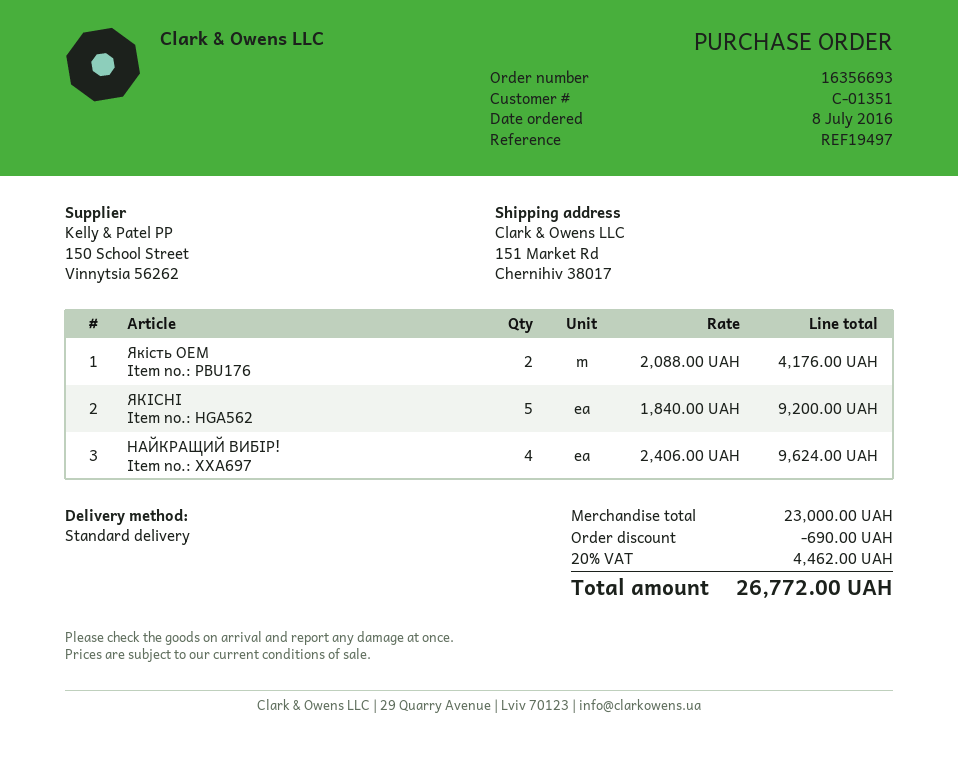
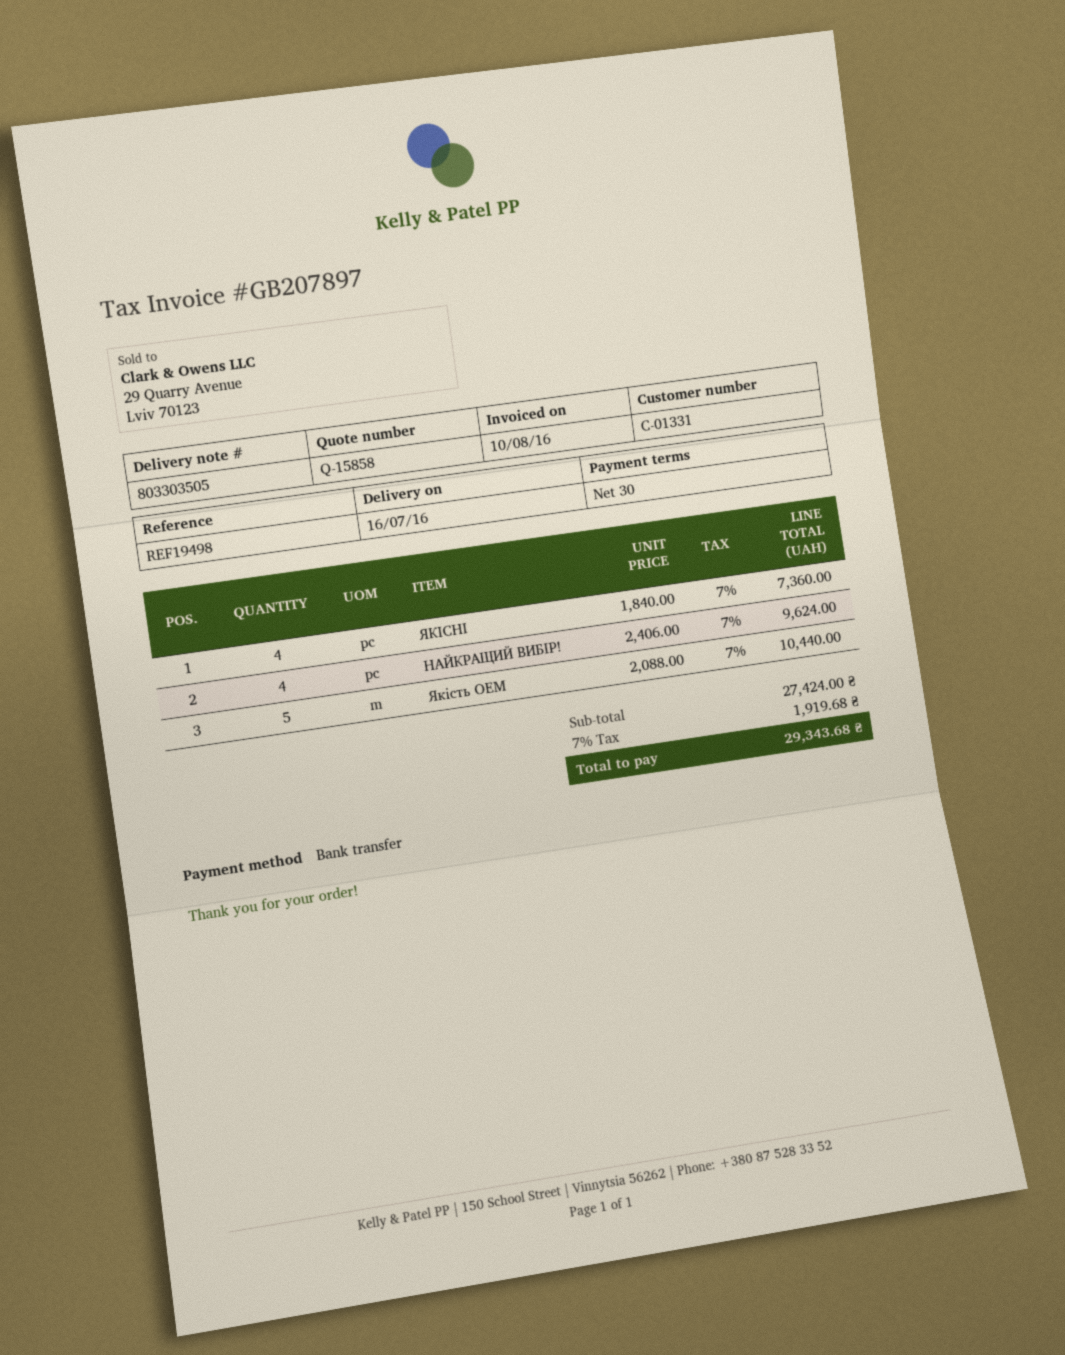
customer number: C-01351 -> C-01331
reference: REF19497 -> REF19498
Якість OEM: 2 x 2088.00 = 4176.00 -> 5 x 2088.00 = 10440.00
ЯКІСНІ: 5 x 1840.00 = 9200.00 -> 4 x 1840.00 = 7360.00
subtotal: 23000.00 -> 27424.00
discount: 690.00 -> none
tax: 20% = 4462.00 -> 7% = 1919.68
total: 26772.00 -> 29343.68

